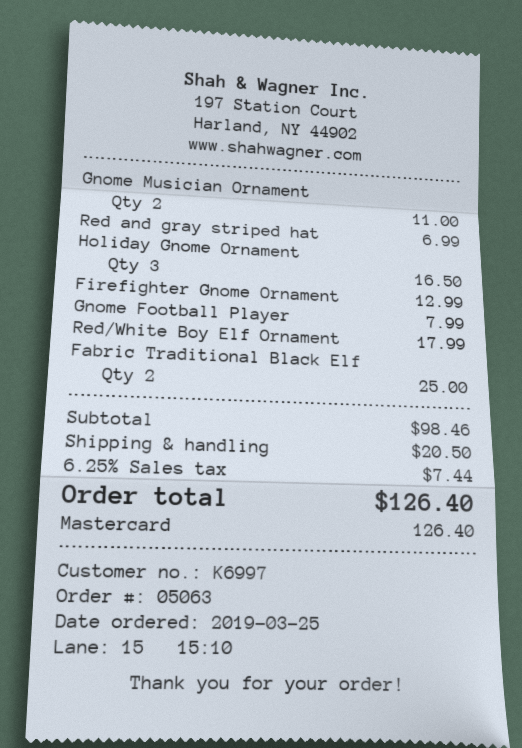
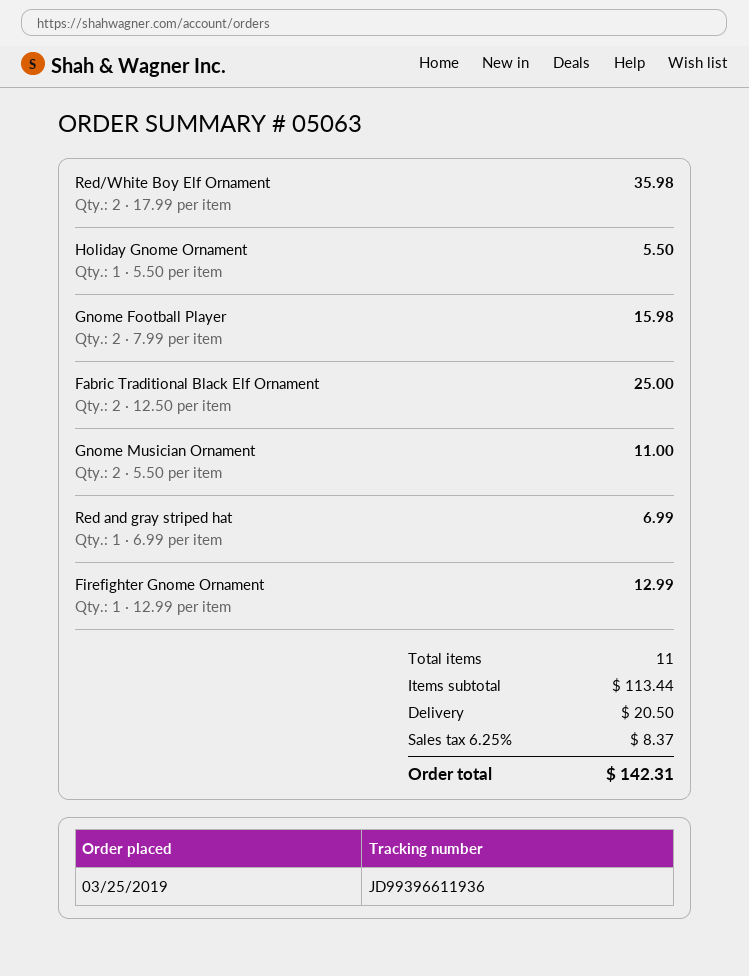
Holiday Gnome Ornament: 3 for 16.50 -> 1 for 5.50
Gnome Football Player: 1 for 7.99 -> 2 for 15.98
Red/White Boy Elf Ornament: 1 for 17.99 -> 2 for 35.98
subtotal: 98.46 -> 113.44
tax: 6.25% = 7.44 -> 6.25% = 8.37
total: 126.40 -> 142.31

